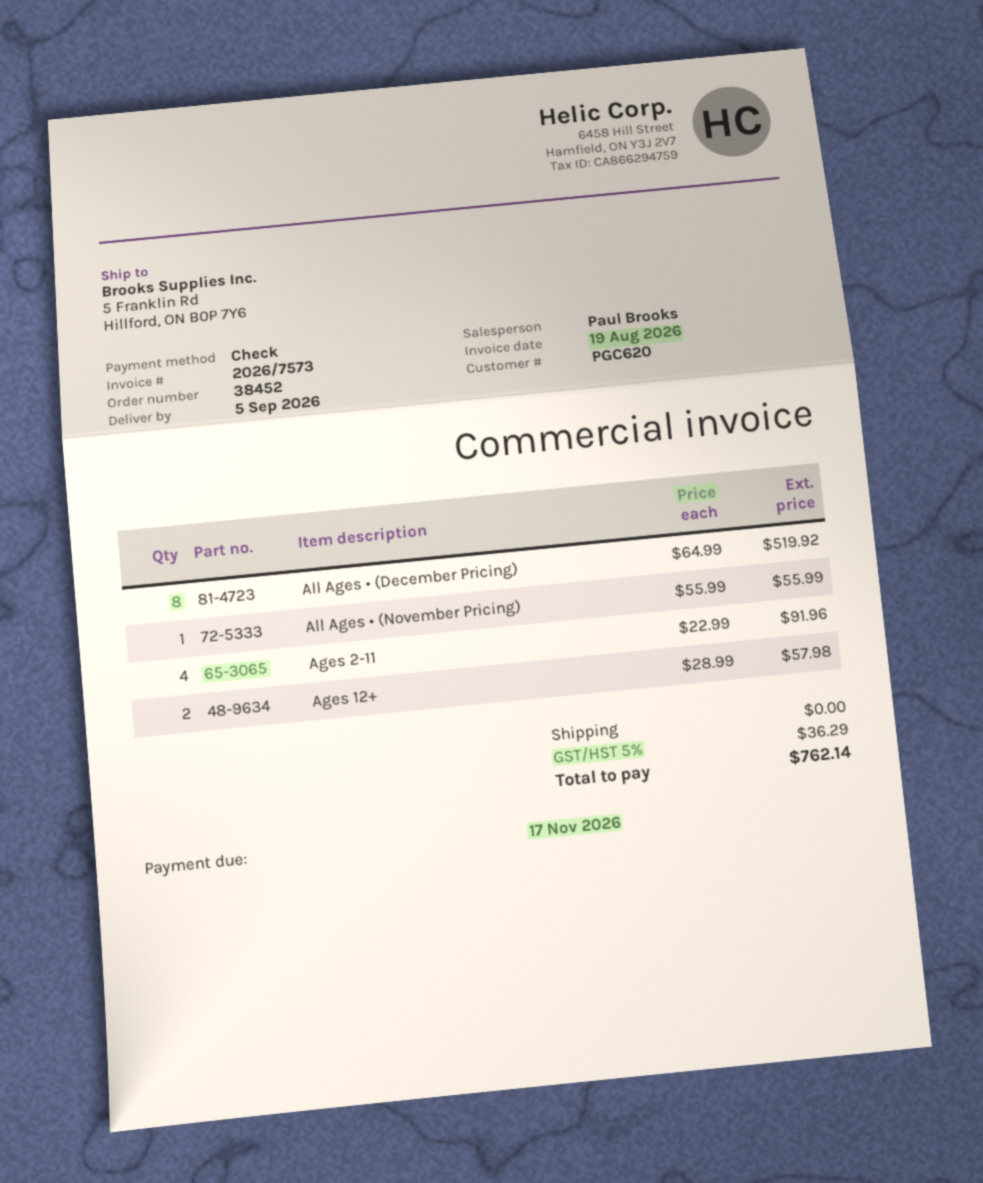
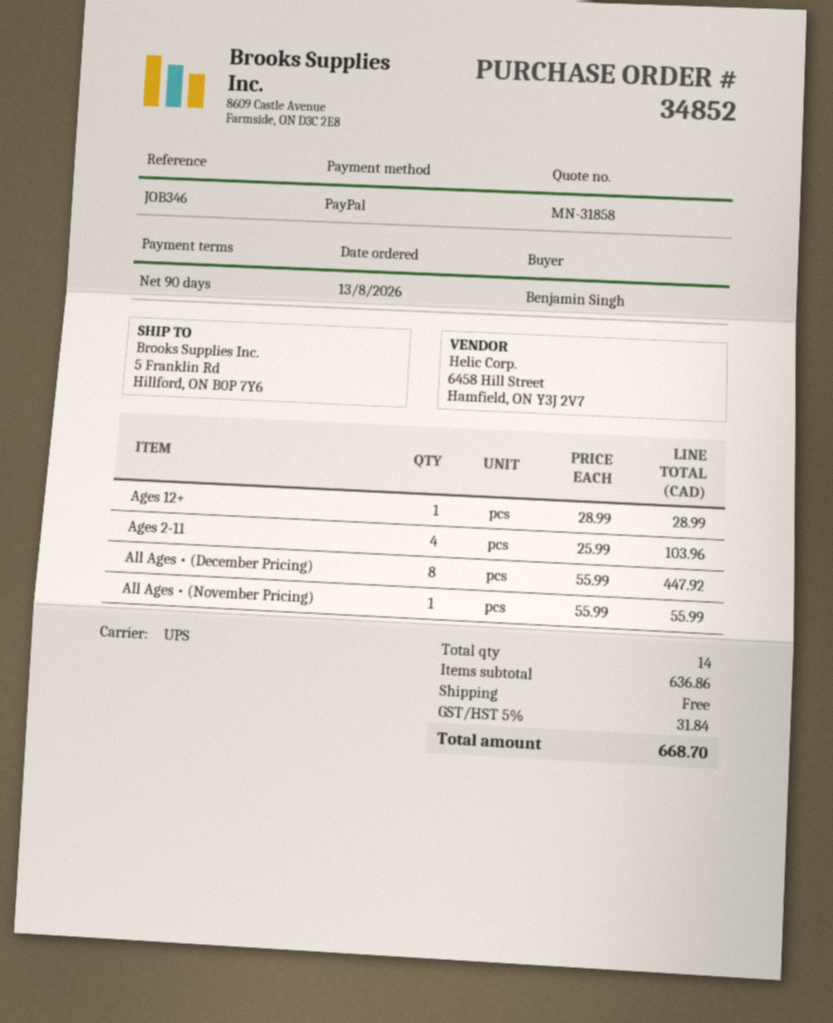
order number: 38452 -> 34852
payment method: cheque -> PayPal
All Ages • (December Pricing): 8 x 64.99 = 519.92 -> 8 x 55.99 = 447.92
Ages 2-11: 4 x 22.99 = 91.96 -> 4 x 25.99 = 103.96
Ages 12+: 2 x 28.99 = 57.98 -> 1 x 28.99 = 28.99
tax: 5% = 36.29 -> 5% = 31.84
total: 762.14 -> 668.70

